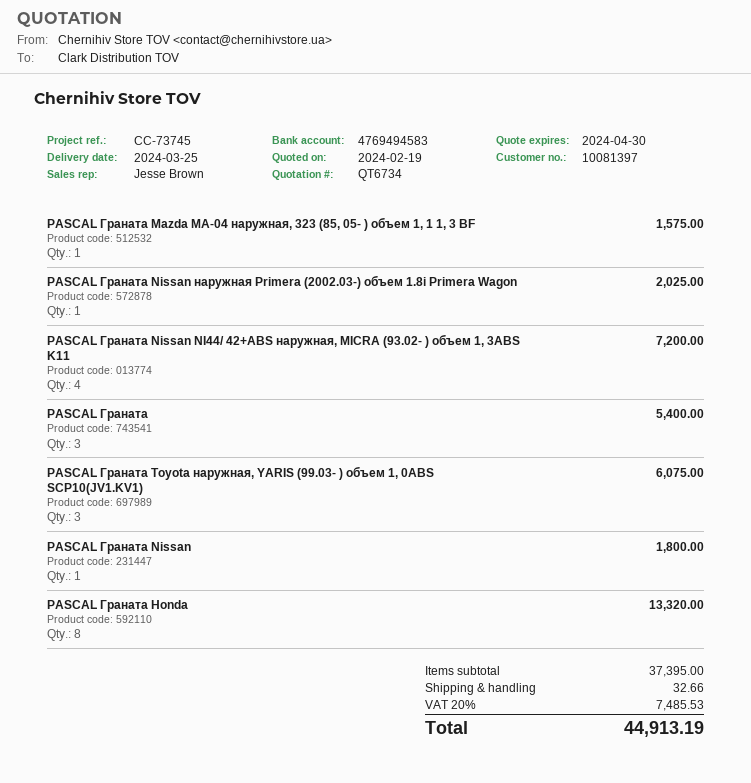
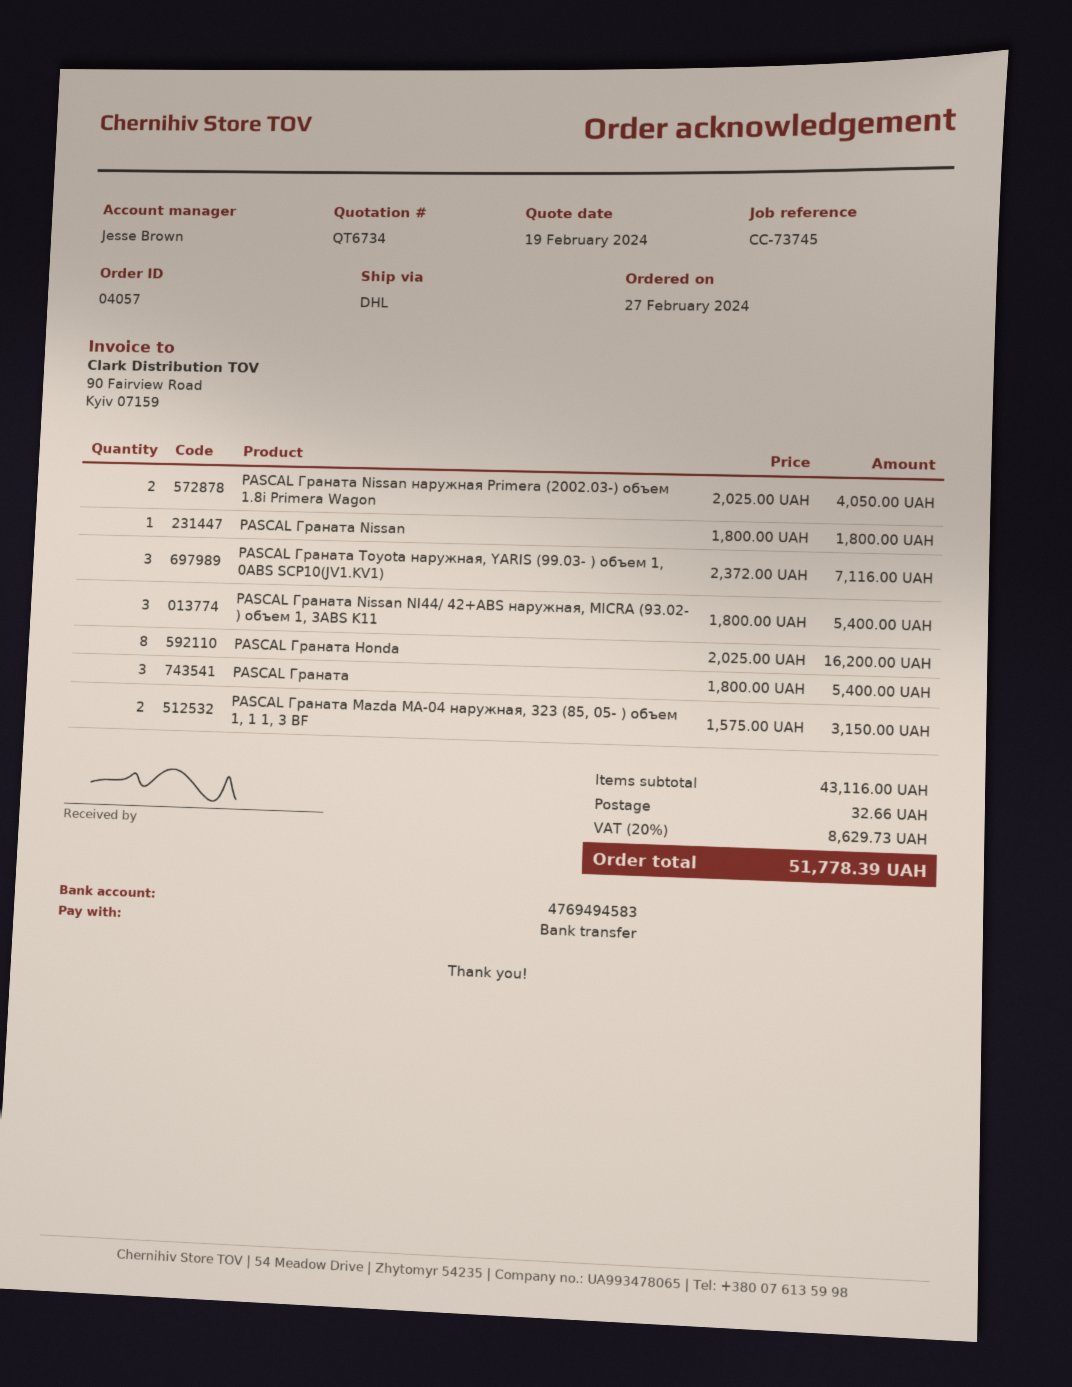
PASCAL Граната Mazda MA-04 наружная, 323 (85, 05- ) объем 1, 1 1, 3 BF: 1 for 1575.00 -> 2 for 3150.00
PASCAL Граната Nissan наружная Primera (2002.03-) объем 1.8i Primera Wagon: 1 for 2025.00 -> 2 for 4050.00
PASCAL Граната Nissan NI44/ 42+ABS наружная, MICRA (93.02- ) объем 1, 3ABS K11: 4 for 7200.00 -> 3 for 5400.00
PASCAL Граната Toyota наружная, YARIS (99.03- ) объем 1, 0ABS SCP10(JV1.KV1): 3 for 6075.00 -> 3 for 7116.00
PASCAL Граната Honda: 8 for 13320.00 -> 8 for 16200.00
subtotal: 37395.00 -> 43116.00
tax: 20% = 7485.53 -> 20% = 8629.73
total: 44913.19 -> 51778.39

